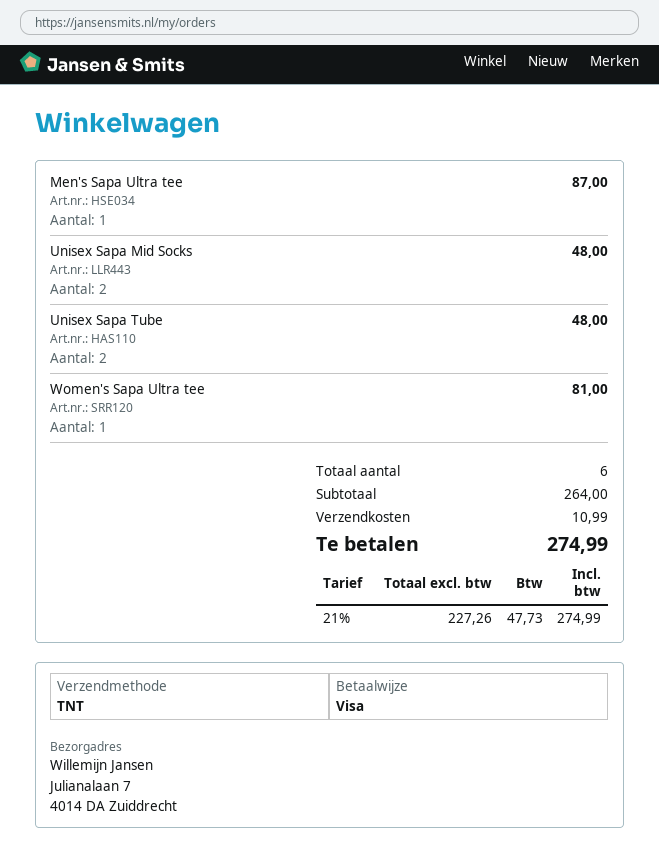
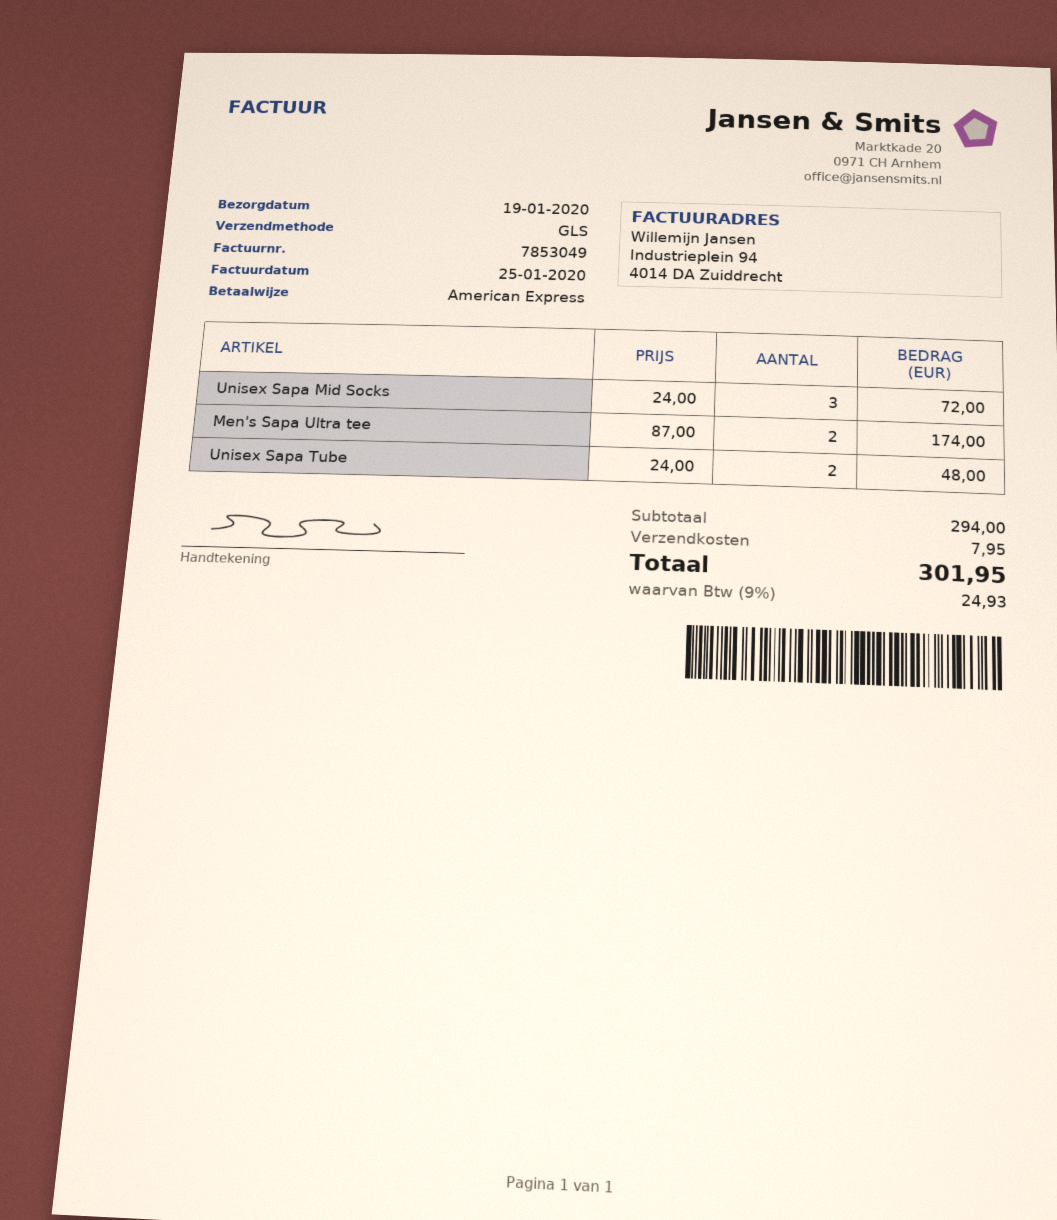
payment method: Visa -> American Express
shipping method: TNT -> GLS
Men's Sapa Ultra tee: 1 for 87.00 -> 2 for 174.00
Unisex Sapa Mid Socks: 2 for 48.00 -> 3 for 72.00
Women's Sapa Ultra tee: 1 for 81.00 -> none
subtotal: 264.00 -> 294.00
shipping: 10.99 -> 7.95
tax: 21% = 47.73 -> 9% = 24.93
total: 274.99 -> 301.95

